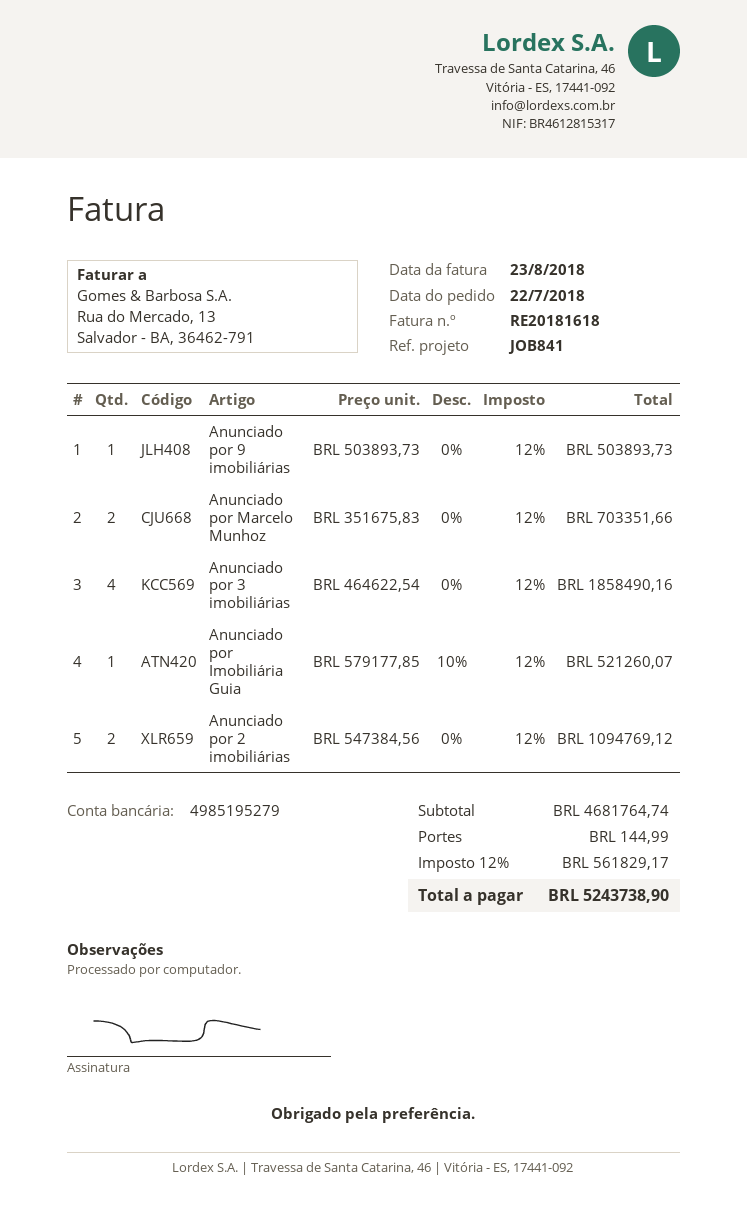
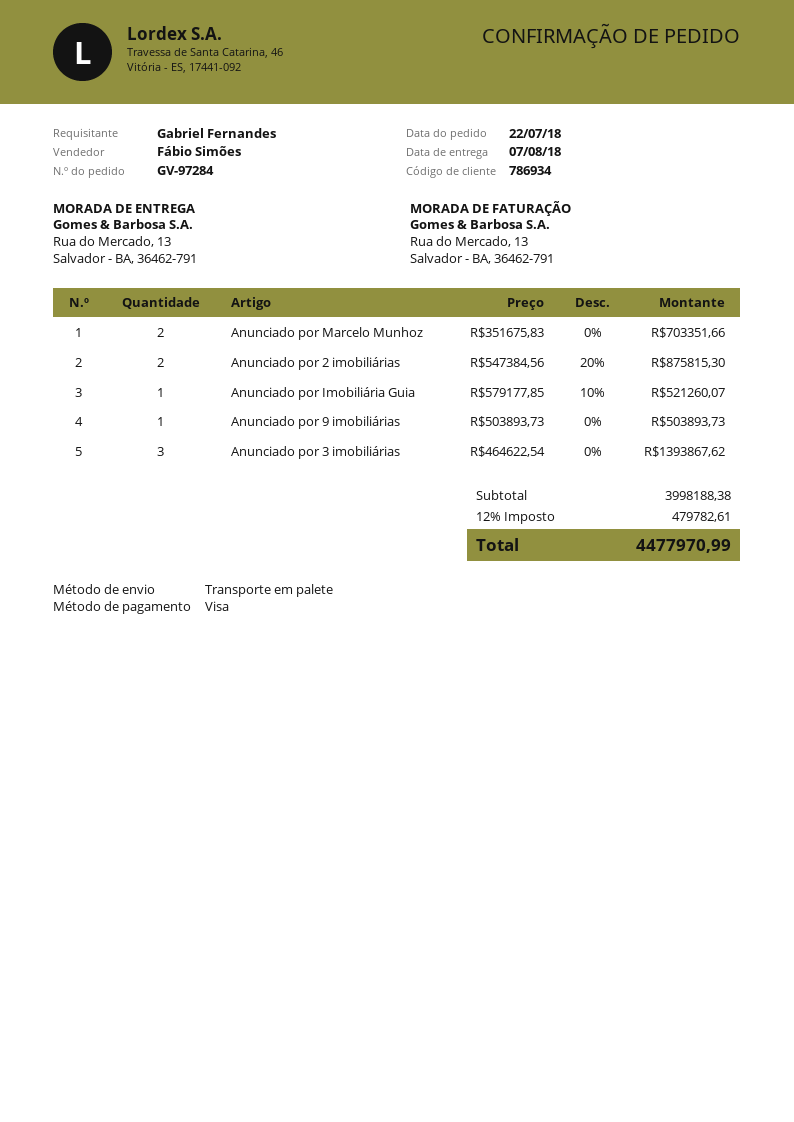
Anunciado por 3 imobiliárias: 4 x 464622.54 = 1858490.16 -> 3 x 464622.54 = 1393867.62
Anunciado por 2 imobiliárias: 2 x 547384.56 = 1094769.12 -> 2 x 547384.56 - 20% = 875815.30
subtotal: 4681764.74 -> 3998188.38
shipping: 144.99 -> none
tax: 12% = 561829.17 -> 12% = 479782.61
total: 5243738.90 -> 4477970.99

